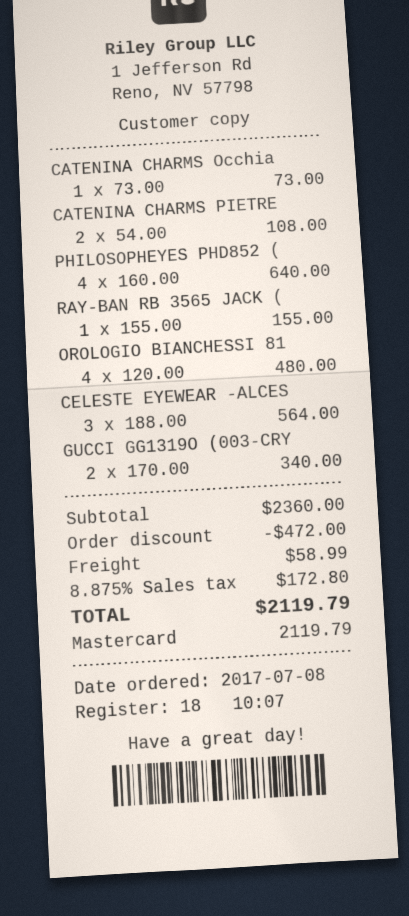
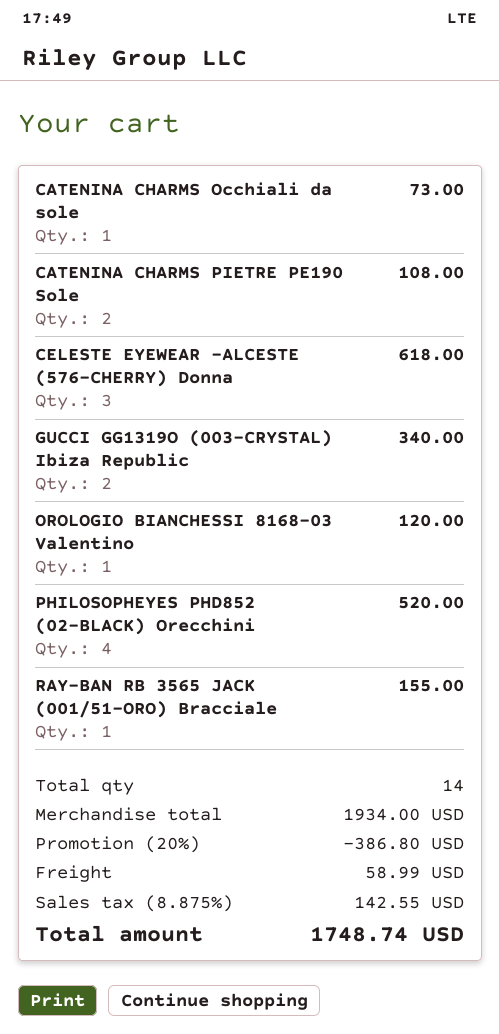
PHILOSOPHEYES PHD852 (: 4 for 640.00 -> 4 for 520.00
OROLOGIO BIANCHESSI 81: 4 for 480.00 -> 1 for 120.00
CELESTE EYEWEAR -ALCES: 3 for 564.00 -> 3 for 618.00
subtotal: 2360.00 -> 1934.00
discount: 472.00 -> 386.80
tax: 8.875% = 172.80 -> 8.875% = 142.55
total: 2119.79 -> 1748.74

